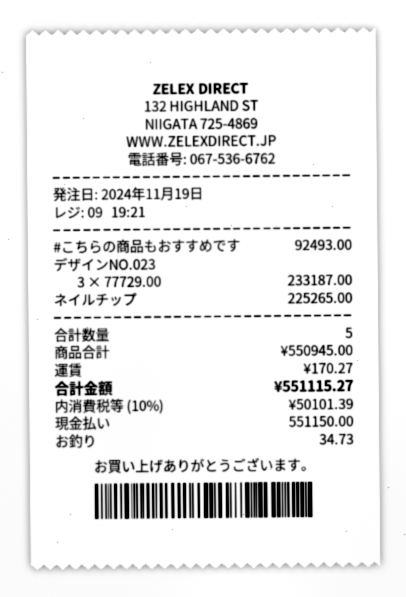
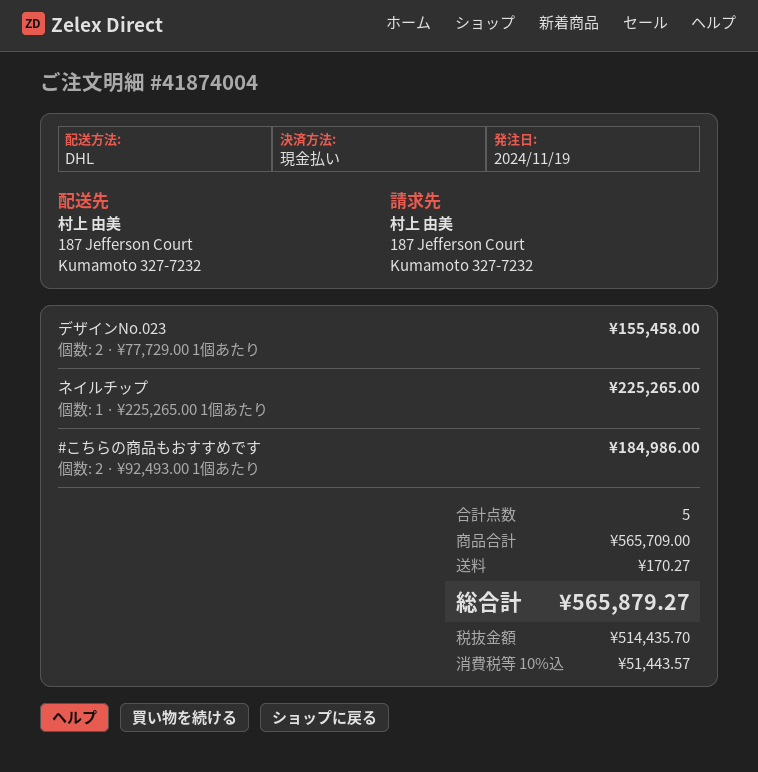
#こちらの商品もおすすめです: 1 x 92493.00 = 92493.00 -> 2 x 92493.00 = 184986.00
デザインNO.023: 3 x 77729.00 = 233187.00 -> 2 x 77729.00 = 155458.00
subtotal: 550945.00 -> 565709.00
tax: 10% = 50101.39 -> 10% = 51443.57
total: 551115.27 -> 565879.27

